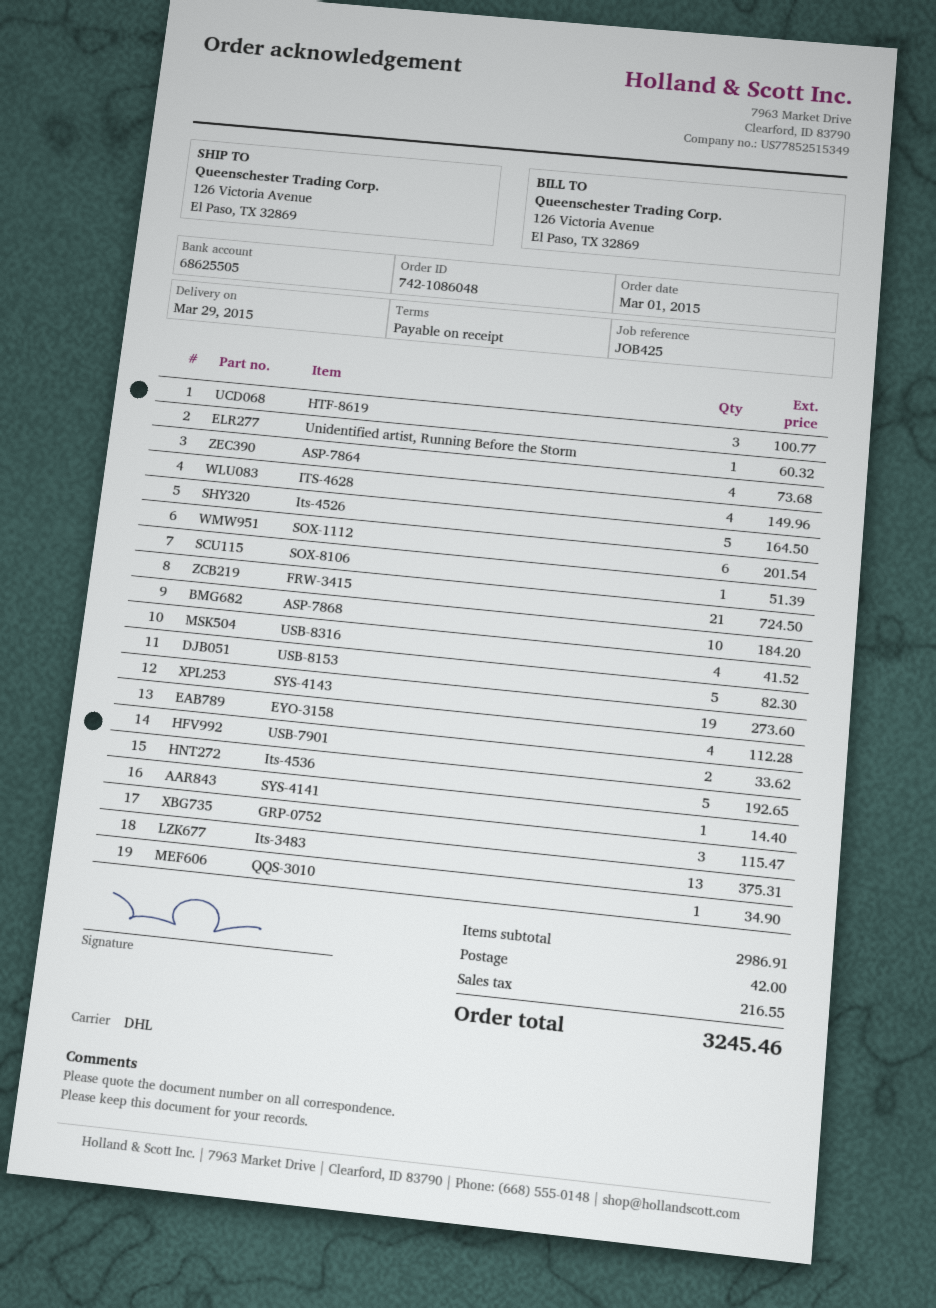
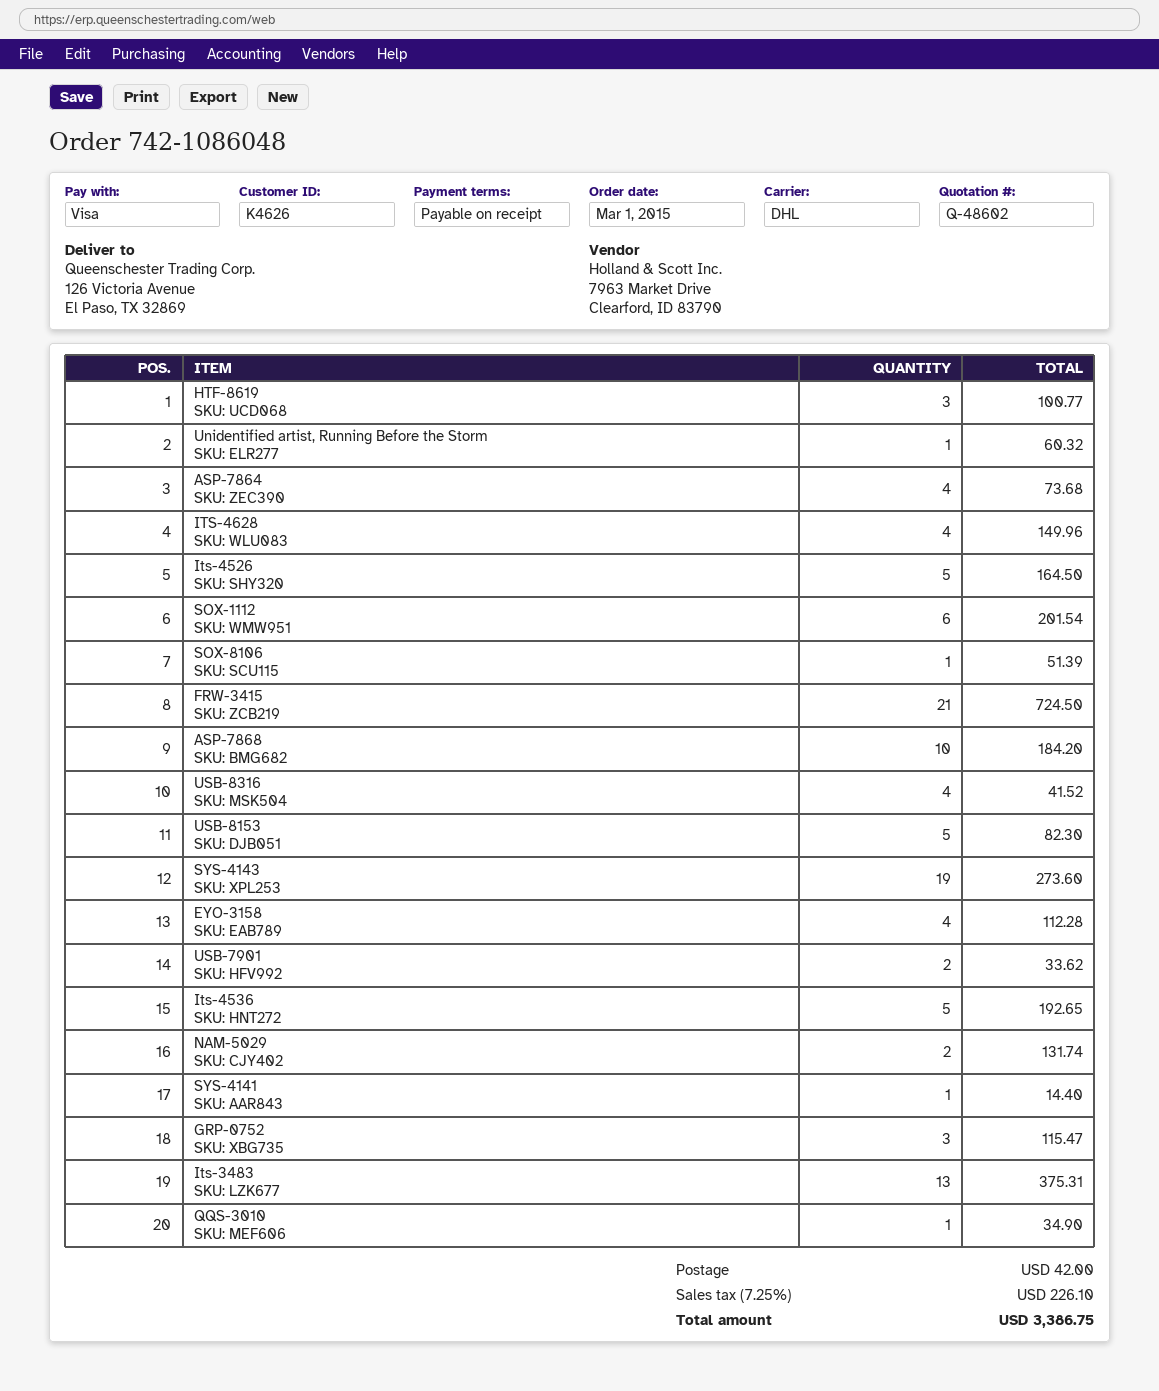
NAM-5029: none -> 2 for 131.74
tax: 216.55 -> 226.10
total: 3245.46 -> 3386.75

